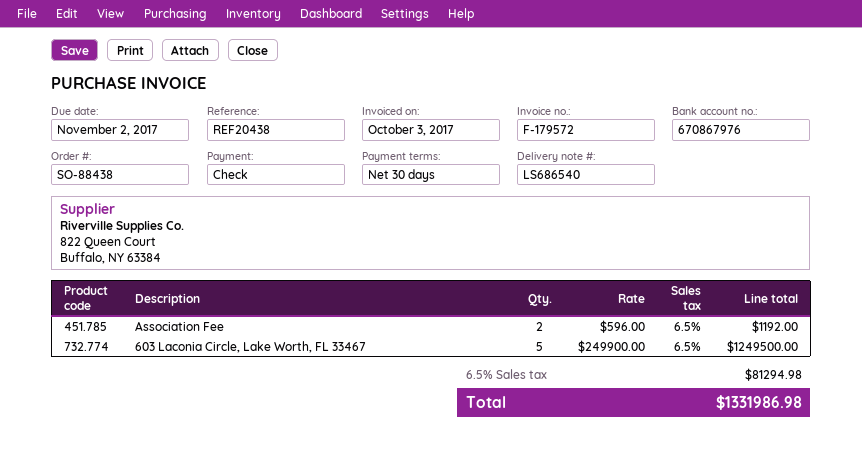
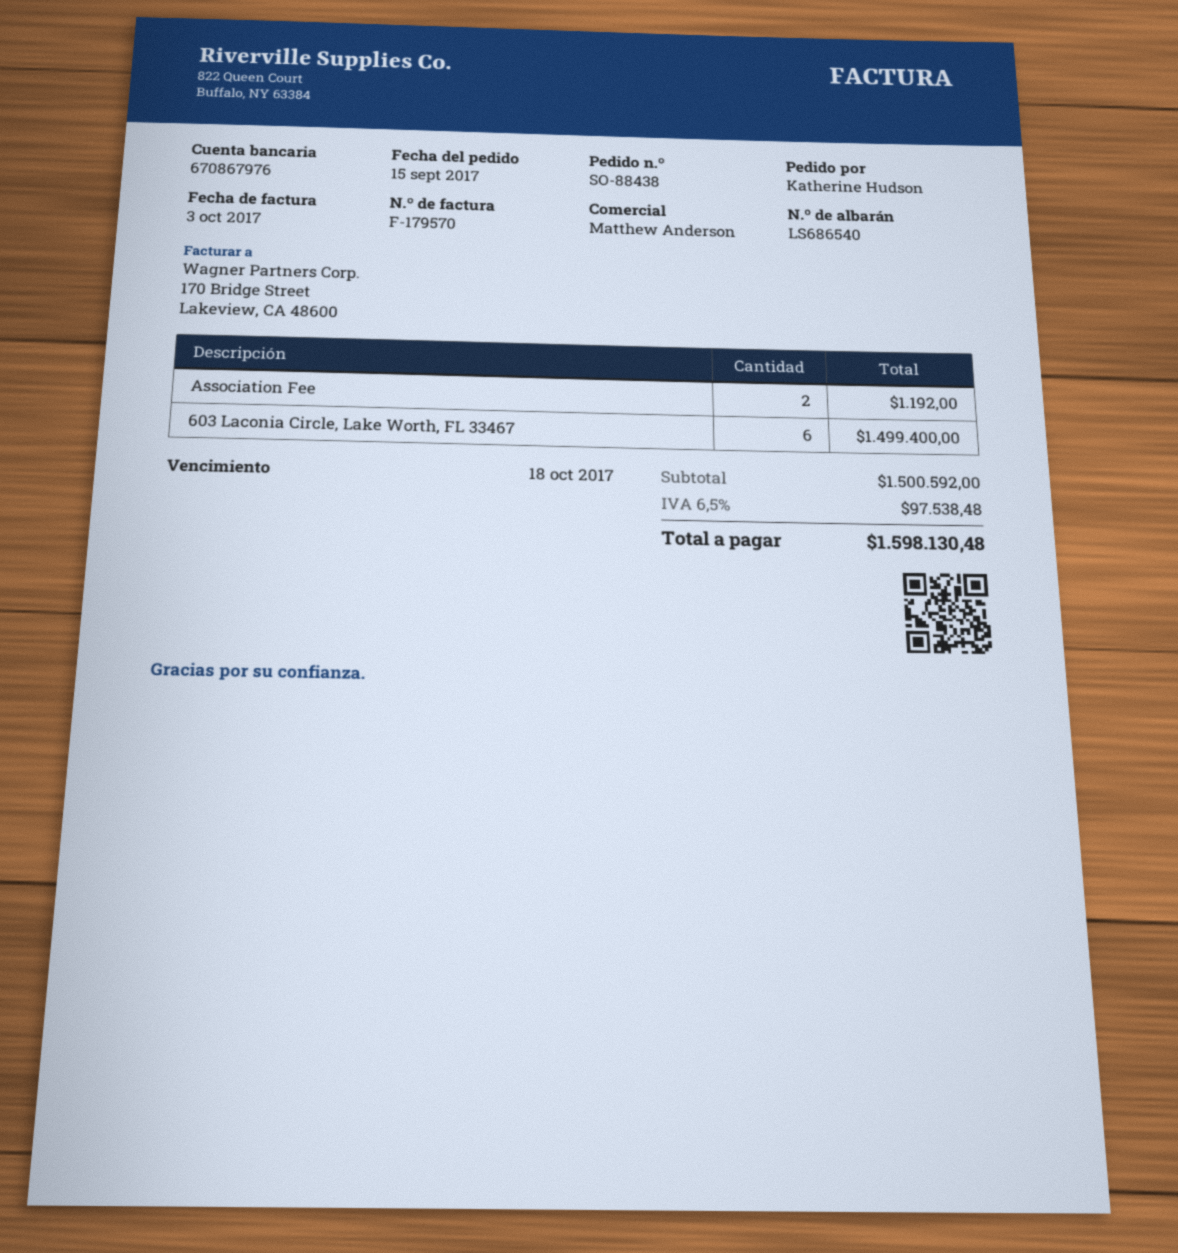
invoice number: F-179572 -> F-179570
due date: 2017-11-02 -> 2017-10-18
603 Laconia Circle, Lake Worth, FL 33467: 5 for 1249500.00 -> 6 for 1499400.00
tax: 6.5% = 81294.98 -> 6.5% = 97538.48
total: 1331986.98 -> 1598130.48

